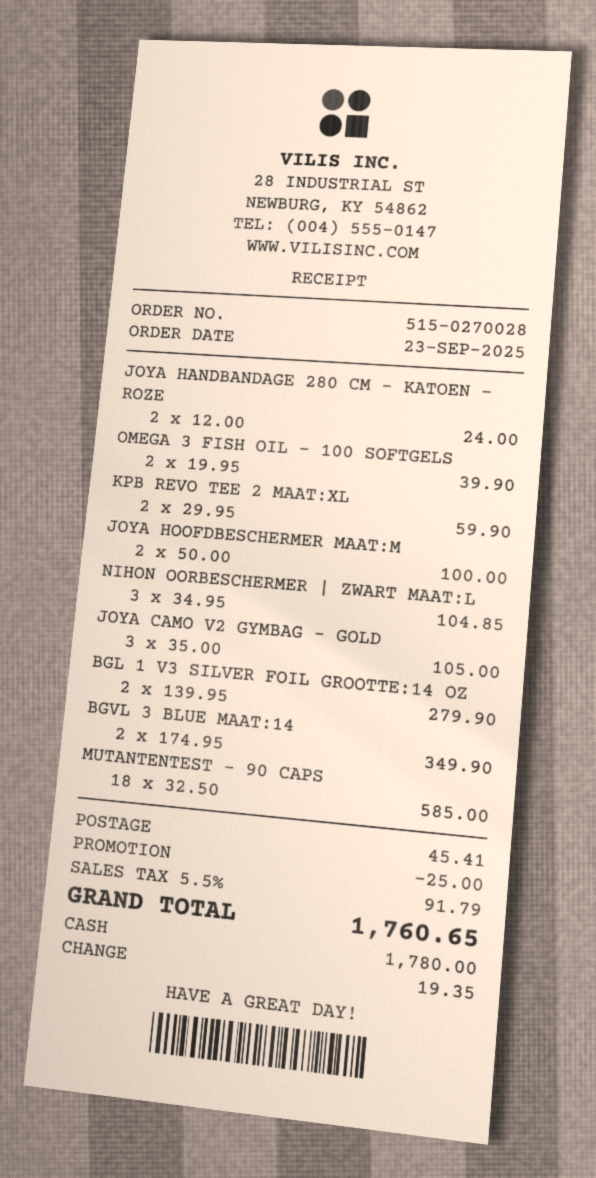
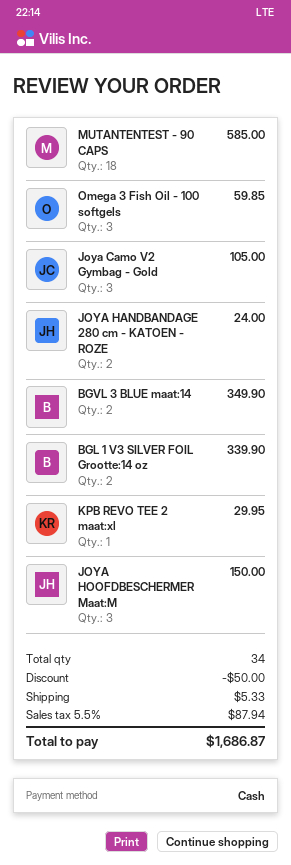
OMEGA 3 FISH OIL - 100 SOFTGELS: 2 for 39.90 -> 3 for 59.85
KPB REVO TEE 2 MAAT:XL: 2 for 59.90 -> 1 for 29.95
JOYA HOOFDBESCHERMER MAAT:M: 2 for 100.00 -> 3 for 150.00
NIHON OORBESCHERMER | ZWART MAAT:L: 3 for 104.85 -> none
BGL 1 V3 SILVER FOIL GROOTTE:14 OZ: 2 for 279.90 -> 2 for 339.90
discount: 25.00 -> 50.00
shipping: 45.41 -> 5.33
tax: 5.5% = 91.79 -> 5.5% = 87.94
total: 1760.65 -> 1686.87

